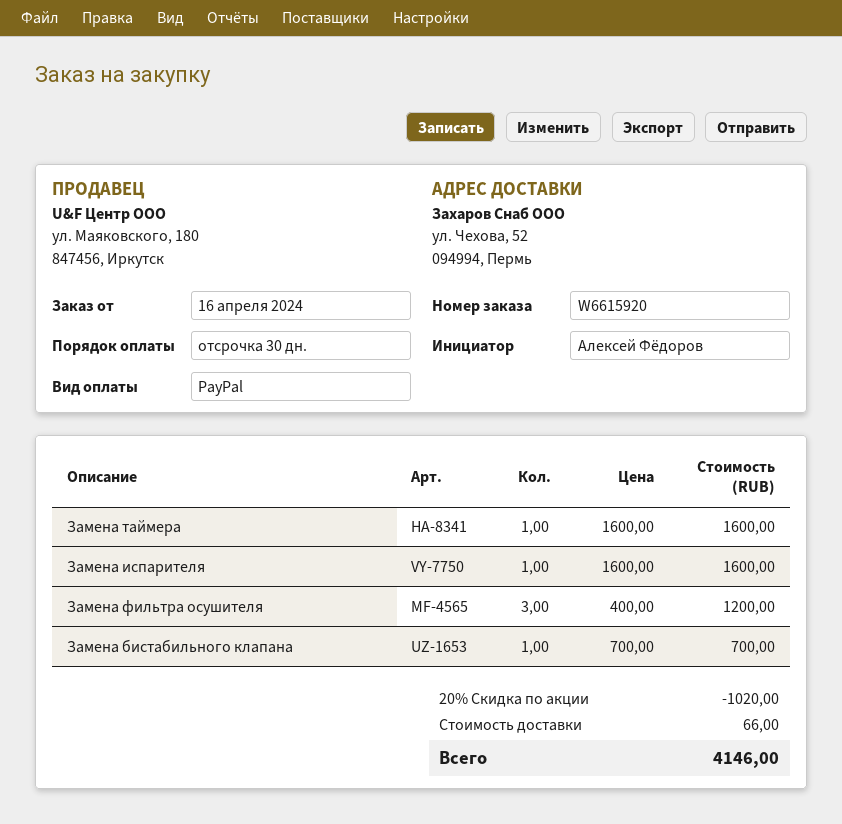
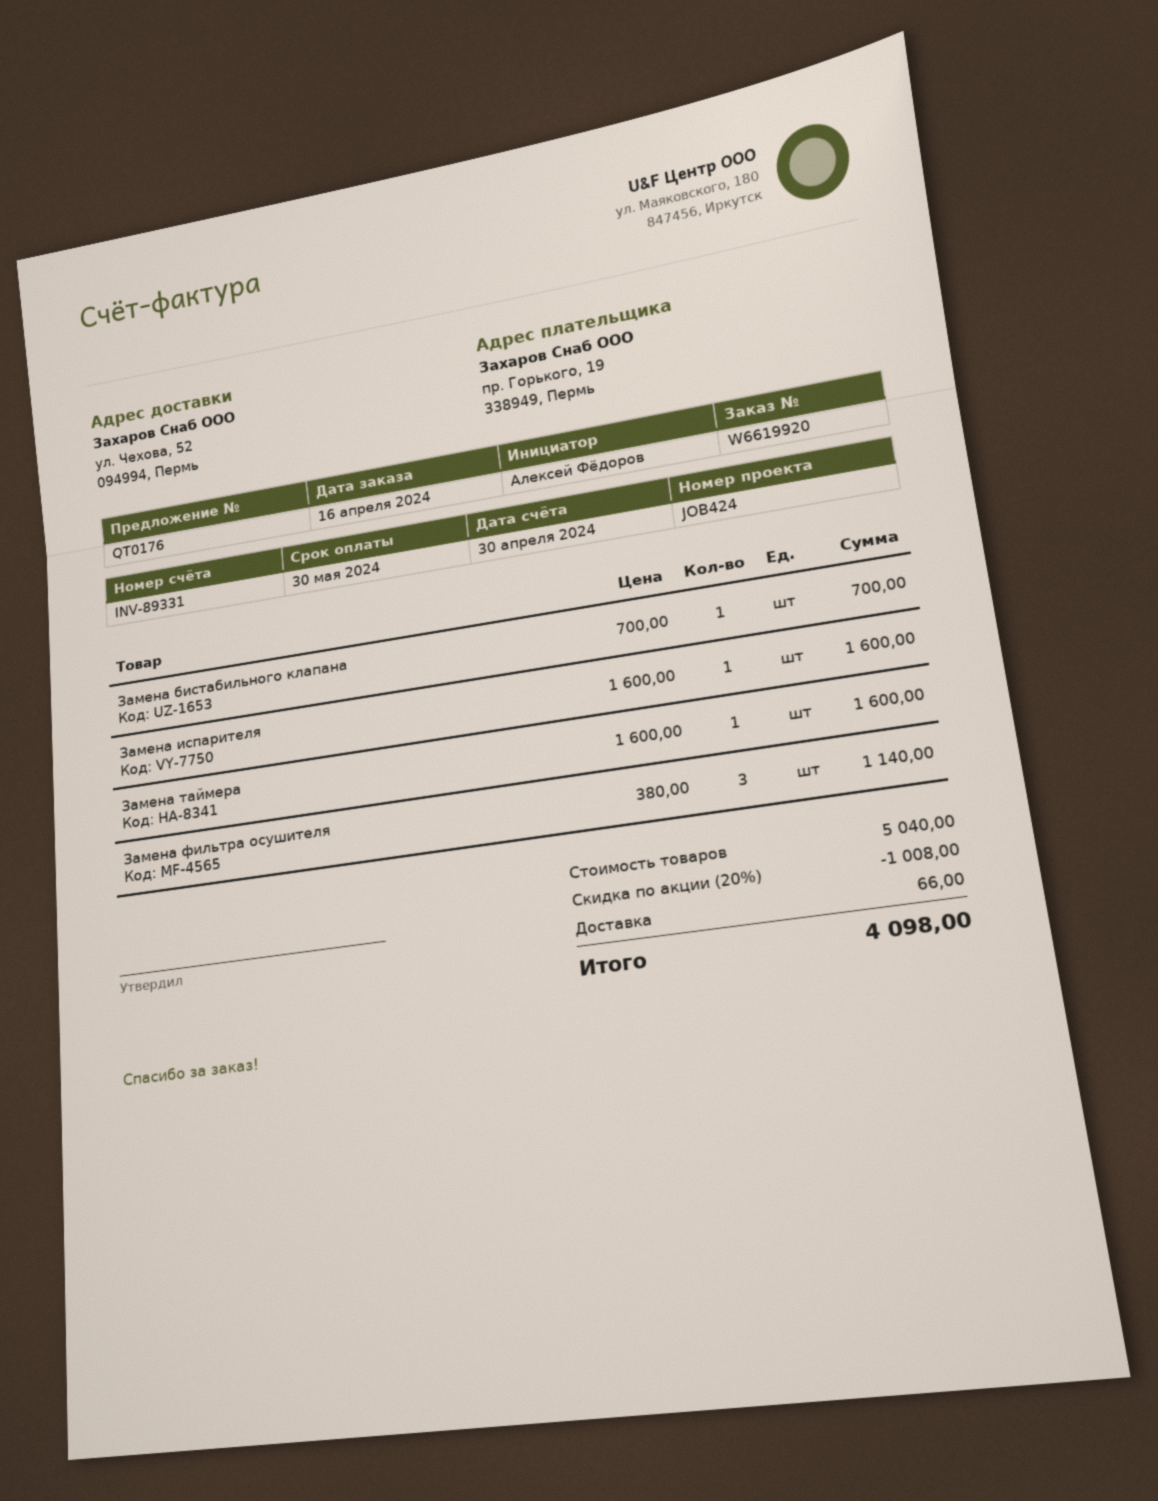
order number: W6615920 -> W6619920
Замена фильтра осушителя: 3 x 400.00 = 1200.00 -> 3 x 380.00 = 1140.00
discount: 20% = 1020.00 -> 20% = 1008.00
total: 4146.00 -> 4098.00

